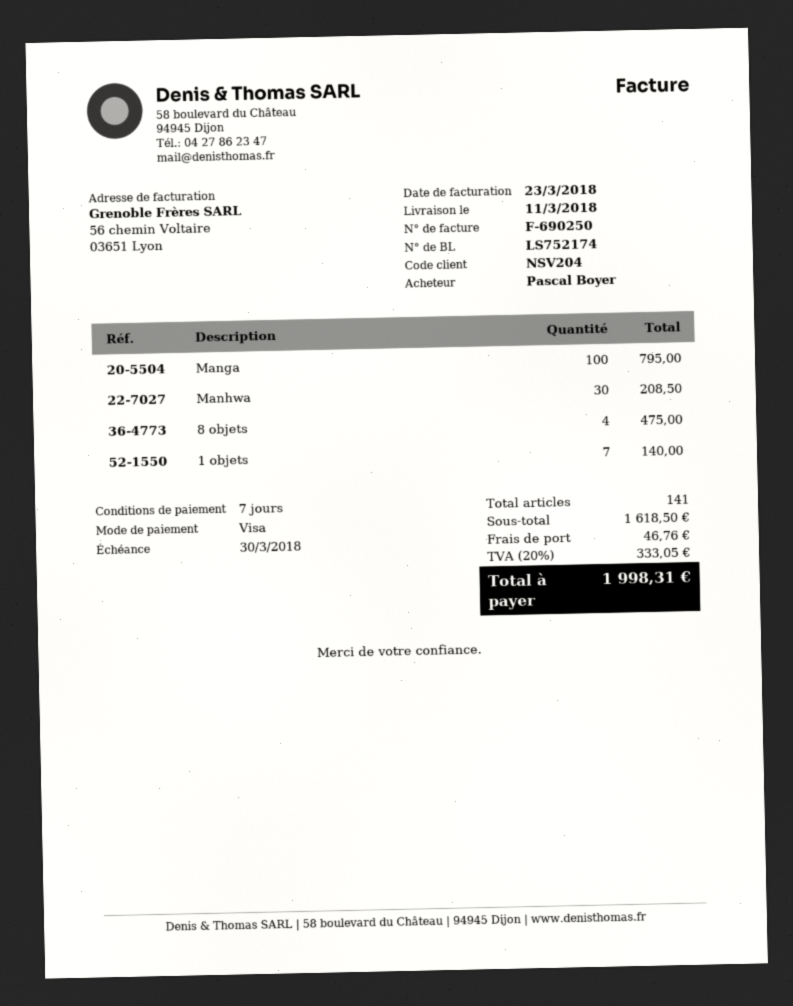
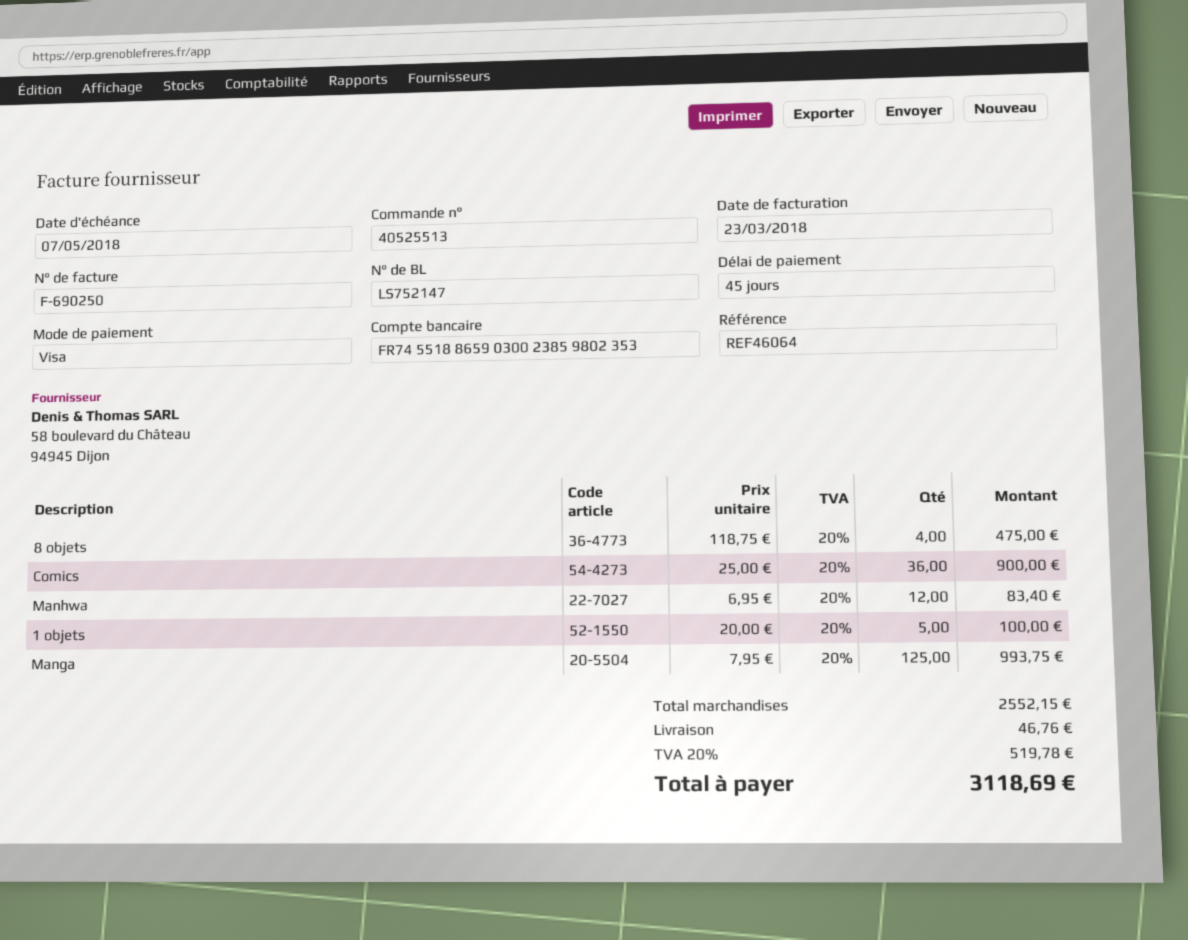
delivery note number: LS752174 -> LS752147
payment terms: 7 days -> 45 days
due date: 2018-03-30 -> 2018-05-07
Manga: 100 for 795.00 -> 125 for 993.75
Manhwa: 30 for 208.50 -> 12 for 83.40
1 objets: 7 for 140.00 -> 5 for 100.00
Comics: none -> 36 for 900.00
subtotal: 1618.50 -> 2552.15
tax: 20% = 333.05 -> 20% = 519.78
total: 1998.31 -> 3118.69

